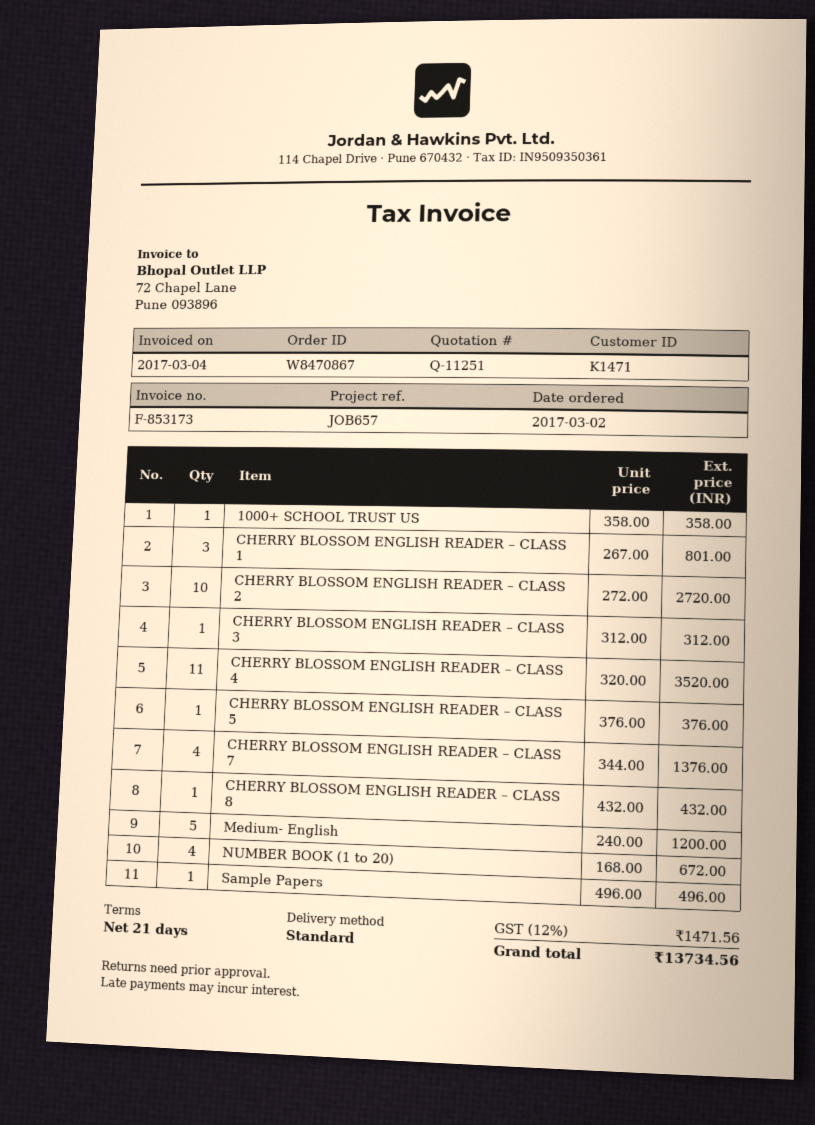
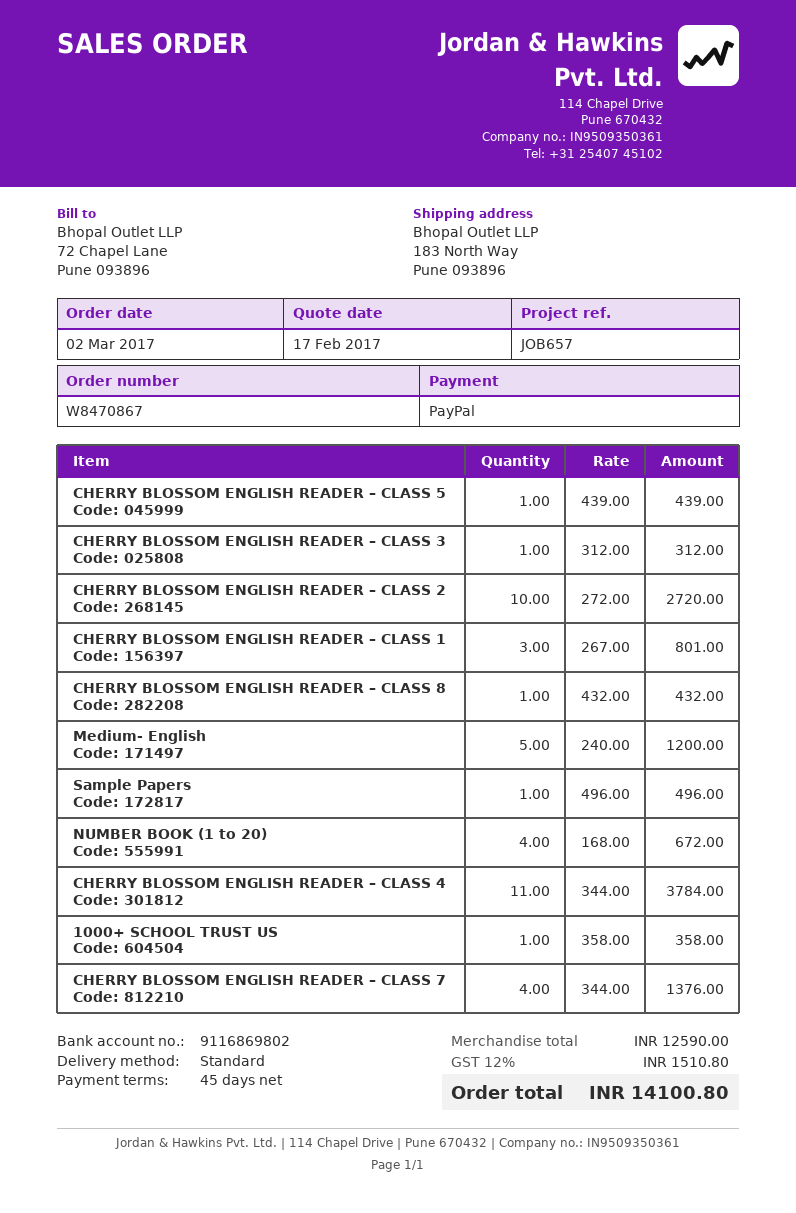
payment terms: 21 days -> 45 days
CHERRY BLOSSOM ENGLISH READER – CLASS 4: 11 x 320.00 = 3520.00 -> 11 x 344.00 = 3784.00
CHERRY BLOSSOM ENGLISH READER – CLASS 5: 1 x 376.00 = 376.00 -> 1 x 439.00 = 439.00
tax: 12% = 1471.56 -> 12% = 1510.80
total: 13734.56 -> 14100.80

